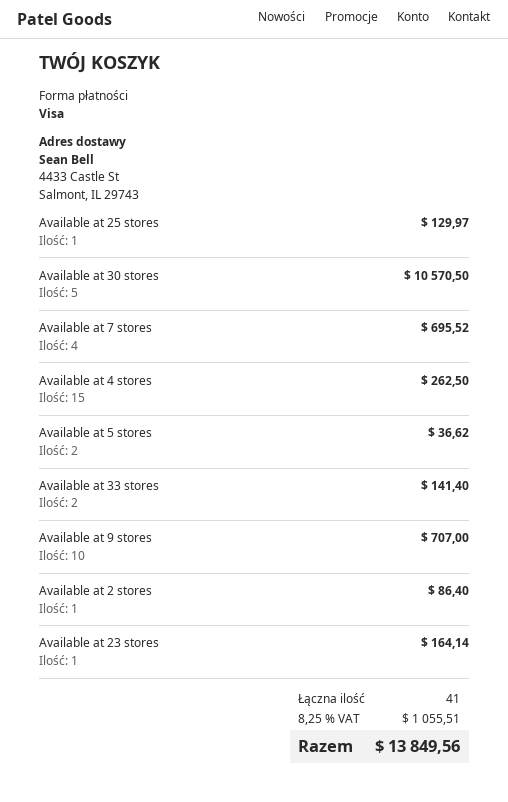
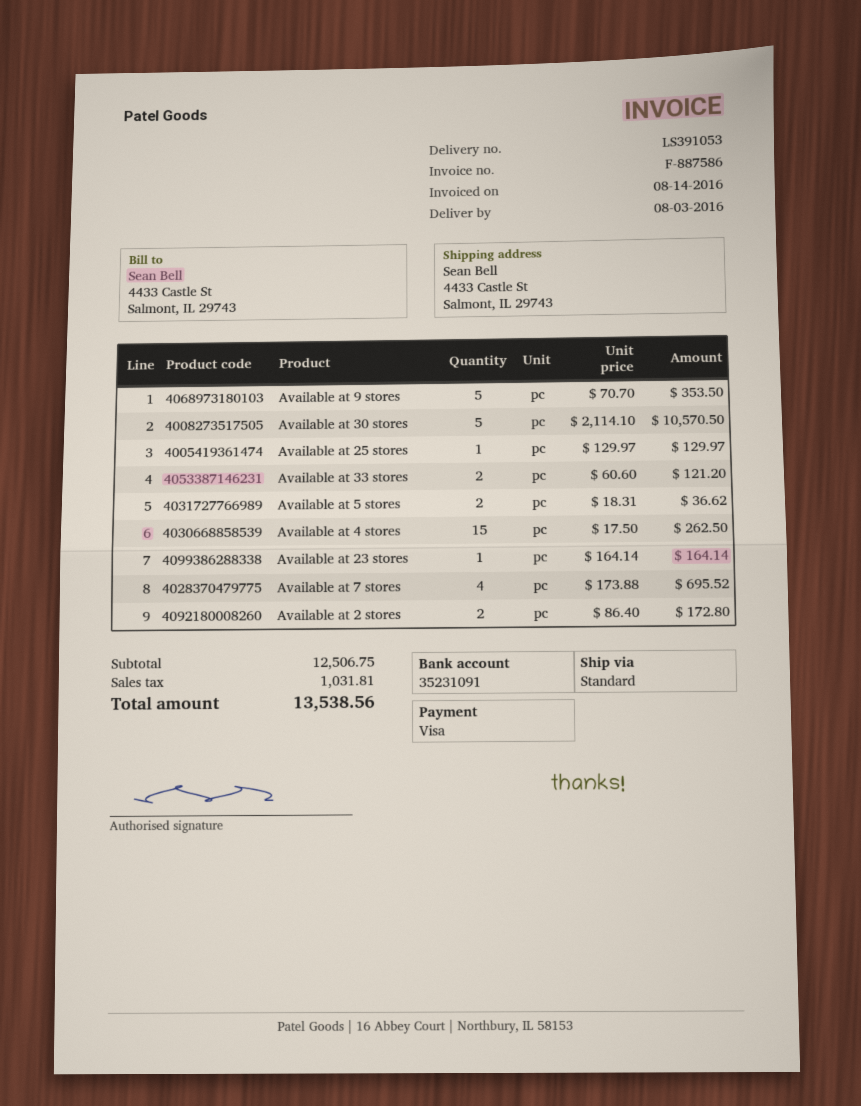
Available at 33 stores: 2 for 141.40 -> 2 for 121.20
Available at 9 stores: 10 for 707.00 -> 5 for 353.50
Available at 2 stores: 1 for 86.40 -> 2 for 172.80
tax: 1055.51 -> 1031.81
total: 13849.56 -> 13538.56

